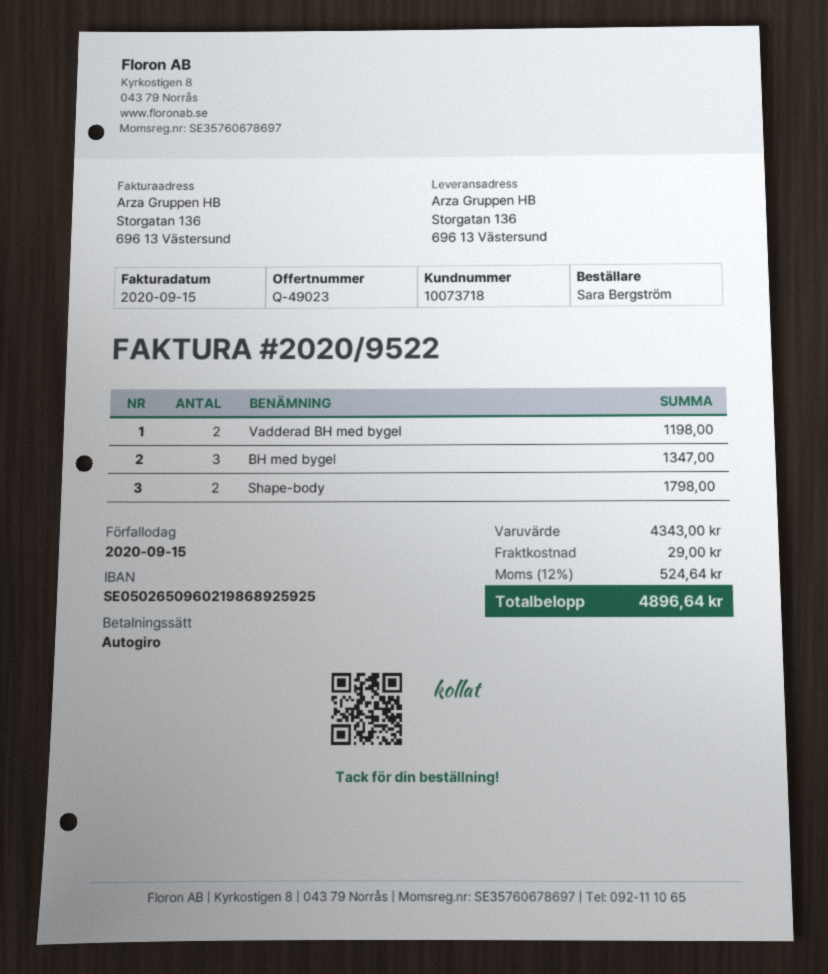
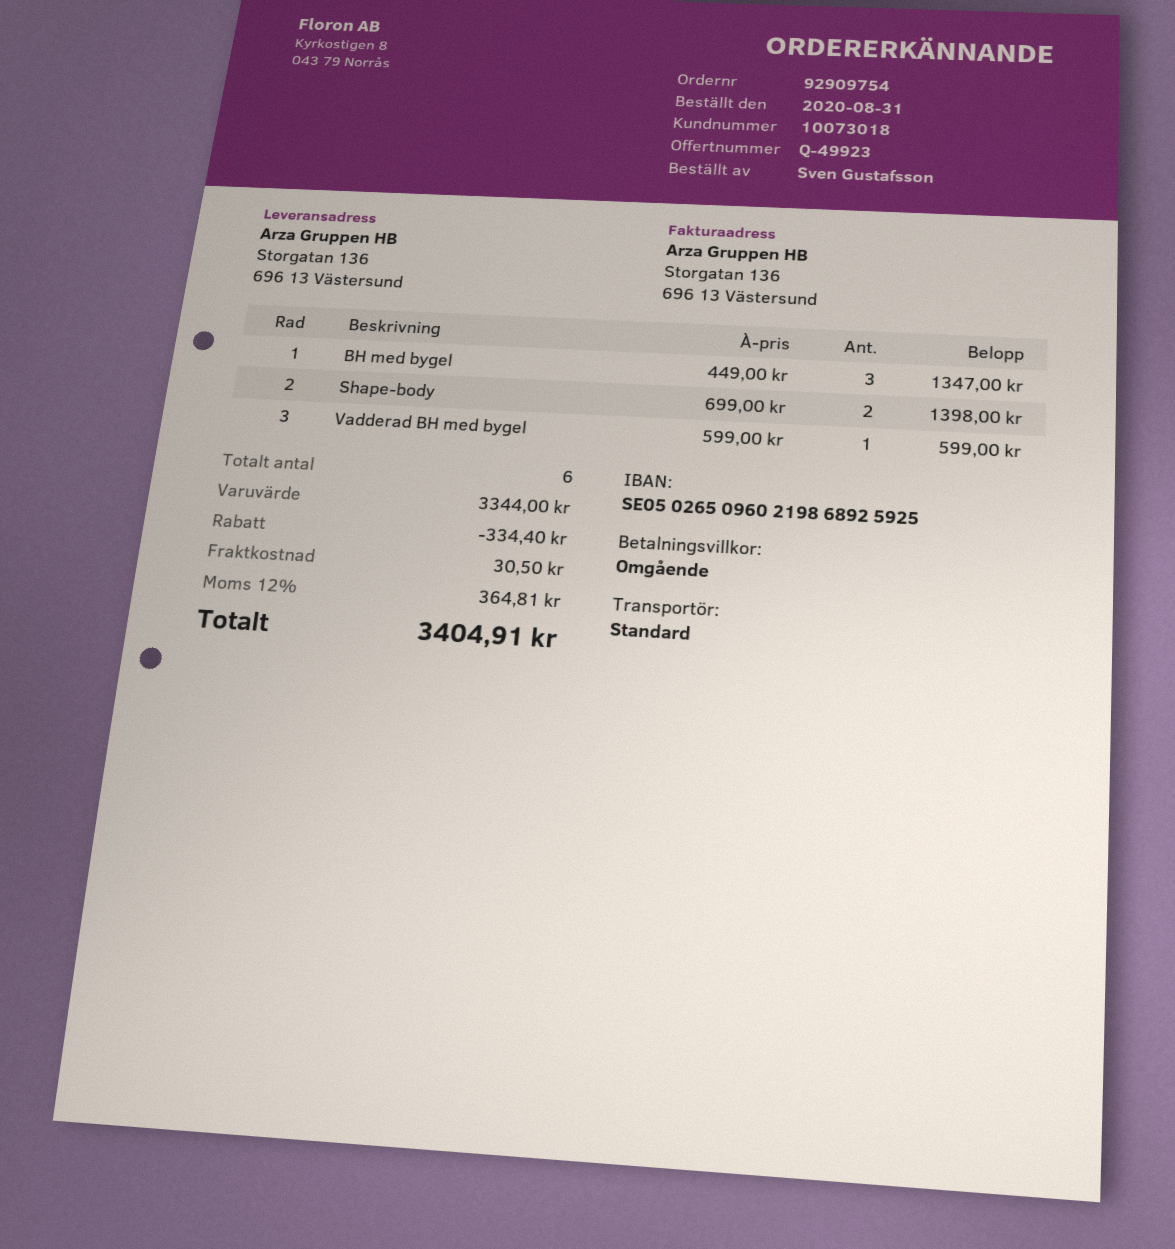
quote number: Q-49023 -> Q-49923
customer number: 10073718 -> 10073018
ordered by: Sara Bergström -> Sven Gustafsson
Vadderad BH med bygel: 2 for 1198.00 -> 1 for 599.00
Shape-body: 2 for 1798.00 -> 2 for 1398.00
subtotal: 4343.00 -> 3344.00
discount: none -> 334.40
shipping: 29.00 -> 30.50
tax: 12% = 524.64 -> 12% = 364.81
total: 4896.64 -> 3404.91

